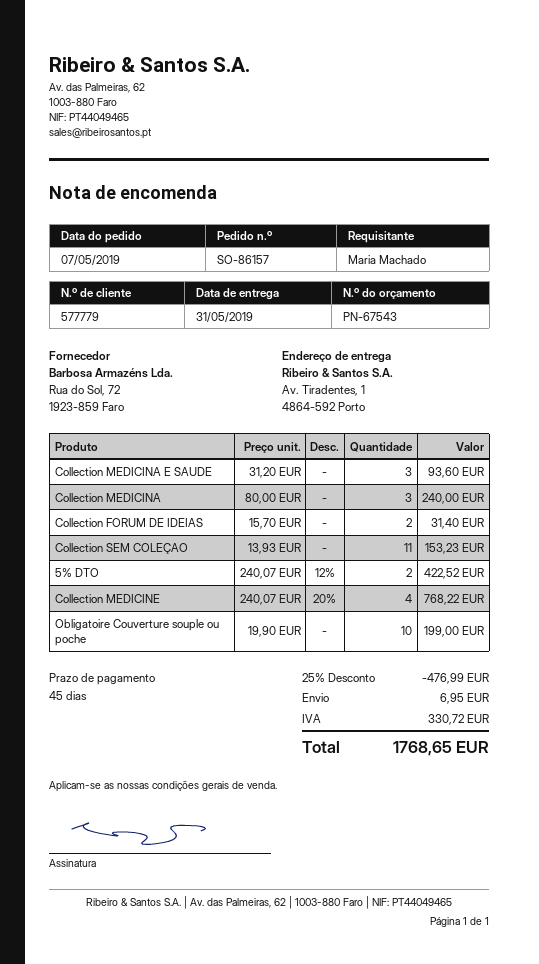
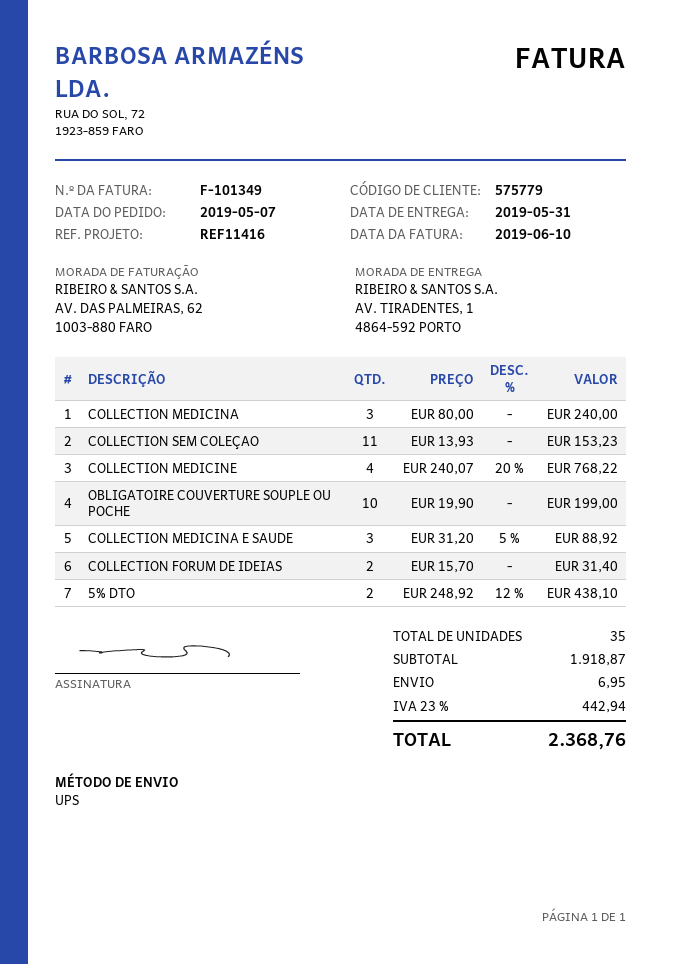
customer number: 577779 -> 575779
Collection MEDICINA E SAUDE: 3 x 31.20 = 93.60 -> 3 x 31.20 - 5% = 88.92
5% DTO: 2 x 240.07 - 12% = 422.52 -> 2 x 248.92 - 12% = 438.10
discount: 25% = 476.99 -> none
tax: 330.72 -> 442.94
total: 1768.65 -> 2368.76

